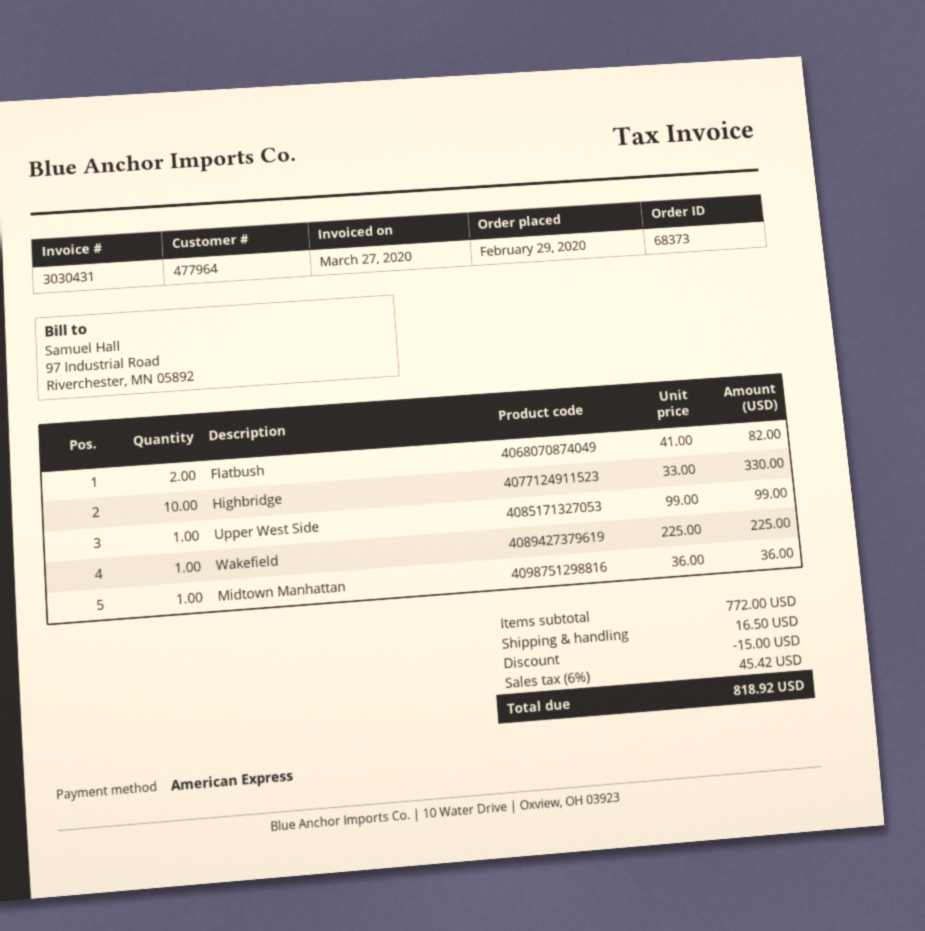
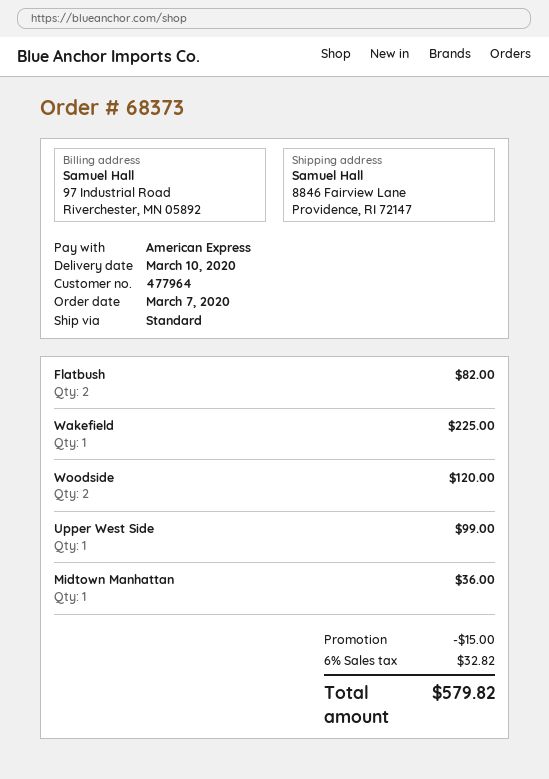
order date: 2020-02-29 -> 2020-03-07
Highbridge: 10 for 330.00 -> none
Woodside: none -> 2 for 120.00
shipping: 16.50 -> none
tax: 6% = 45.42 -> 6% = 32.82
total: 818.92 -> 579.82

